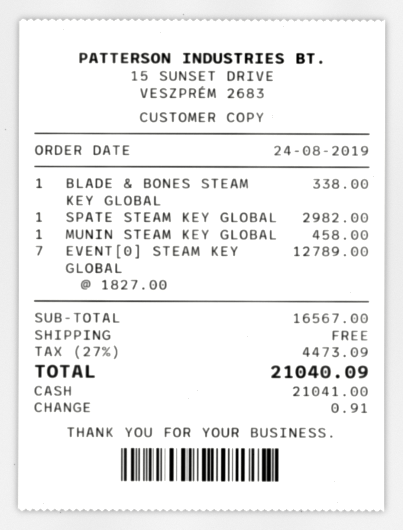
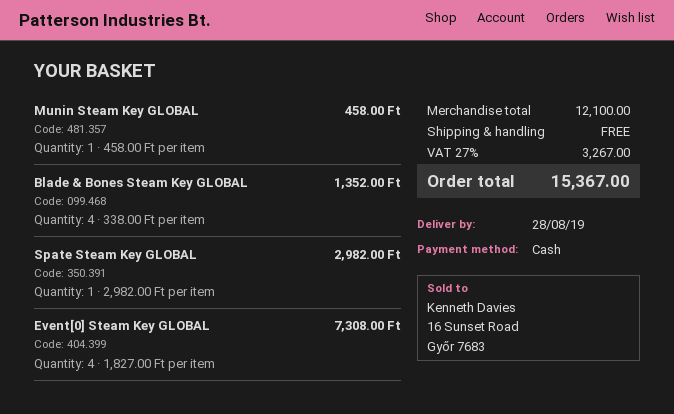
BLADE & BONES STEAM KEY GLOBAL: 1 x 338.00 = 338.00 -> 4 x 338.00 = 1352.00
EVENT[0] STEAM KEY GLOBAL: 7 x 1827.00 = 12789.00 -> 4 x 1827.00 = 7308.00
subtotal: 16567.00 -> 12100.00
tax: 27% = 4473.09 -> 27% = 3267.00
total: 21040.09 -> 15367.00

